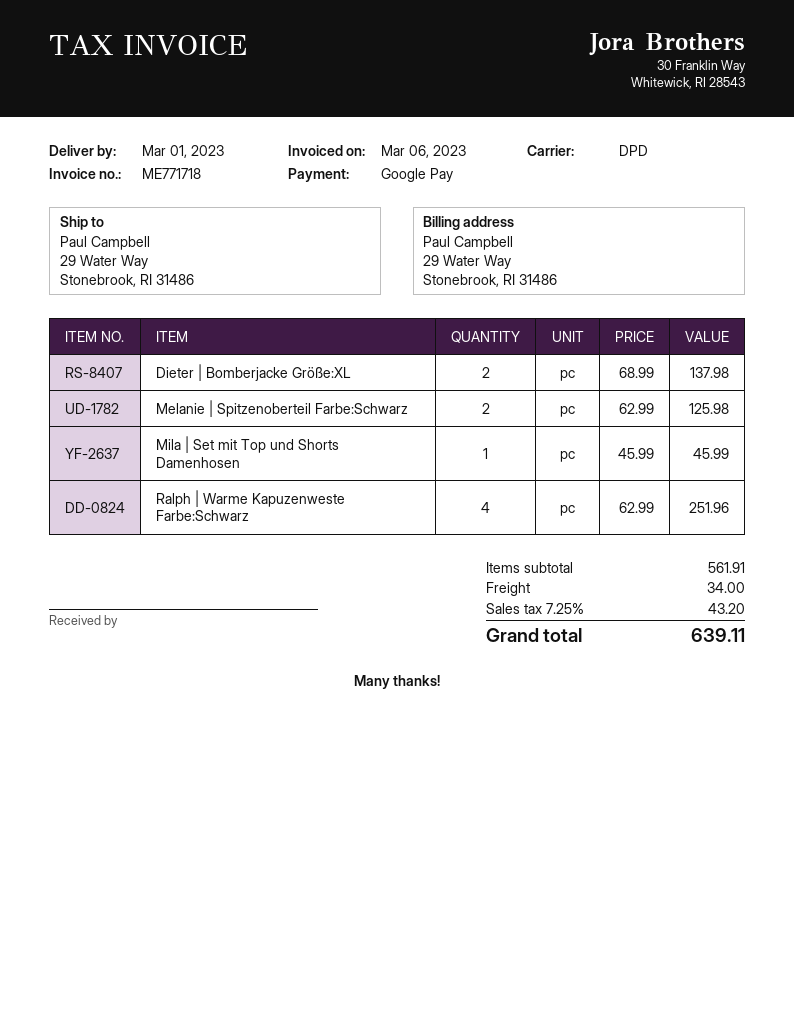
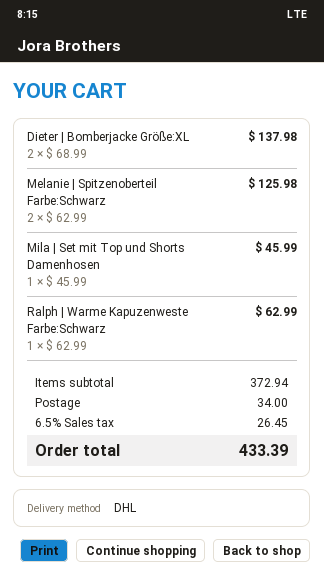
shipping method: DPD -> DHL
Ralph | Warme Kapuzenweste Farbe:Schwarz: 4 x 62.99 = 251.96 -> 1 x 62.99 = 62.99
subtotal: 561.91 -> 372.94
tax: 7.25% = 43.20 -> 6.5% = 26.45
total: 639.11 -> 433.39

